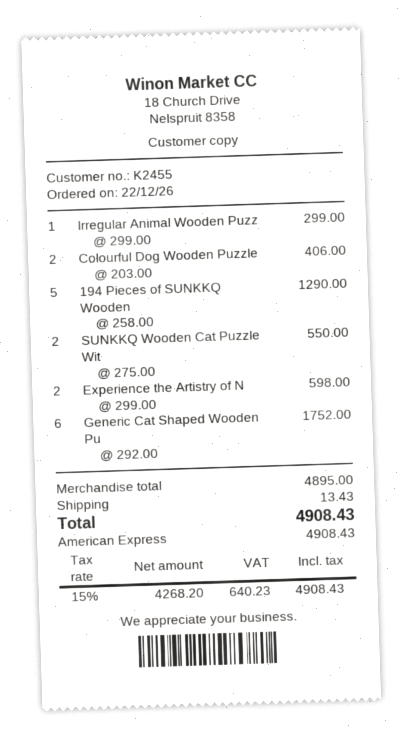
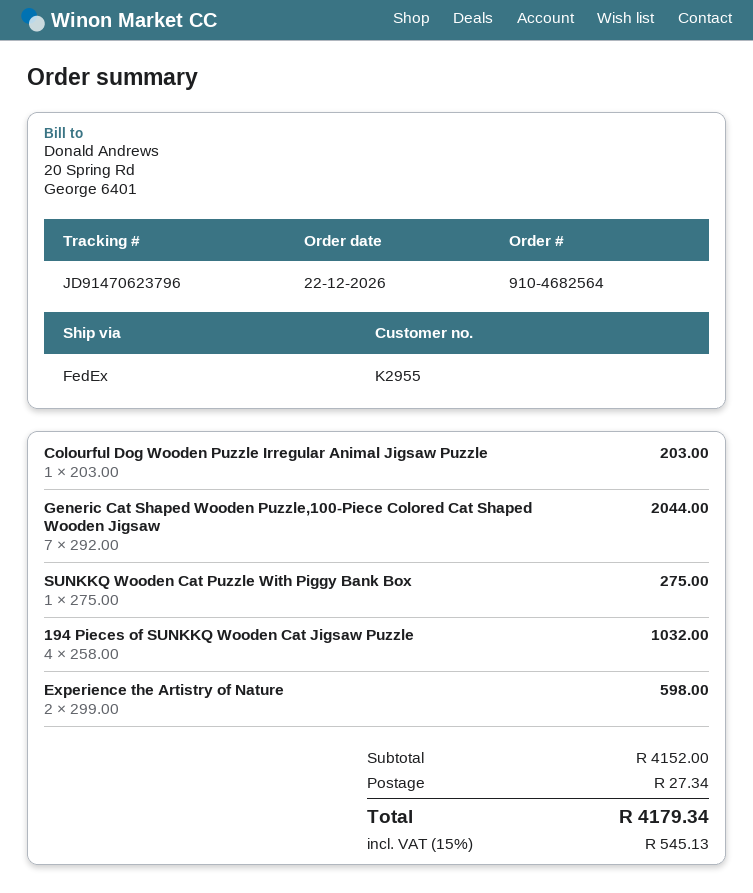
customer number: K2455 -> K2955
Irregular Animal Wooden Puzz: 1 x 299.00 = 299.00 -> none
Colourful Dog Wooden Puzzle: 2 x 203.00 = 406.00 -> 1 x 203.00 = 203.00
194 Pieces of SUNKKQ Wooden: 5 x 258.00 = 1290.00 -> 4 x 258.00 = 1032.00
SUNKKQ Wooden Cat Puzzle Wit: 2 x 275.00 = 550.00 -> 1 x 275.00 = 275.00
Generic Cat Shaped Wooden Pu: 6 x 292.00 = 1752.00 -> 7 x 292.00 = 2044.00
subtotal: 4895.00 -> 4152.00
shipping: 13.43 -> 27.34
tax: 15% = 640.23 -> 15% = 545.13
total: 4908.43 -> 4179.34

